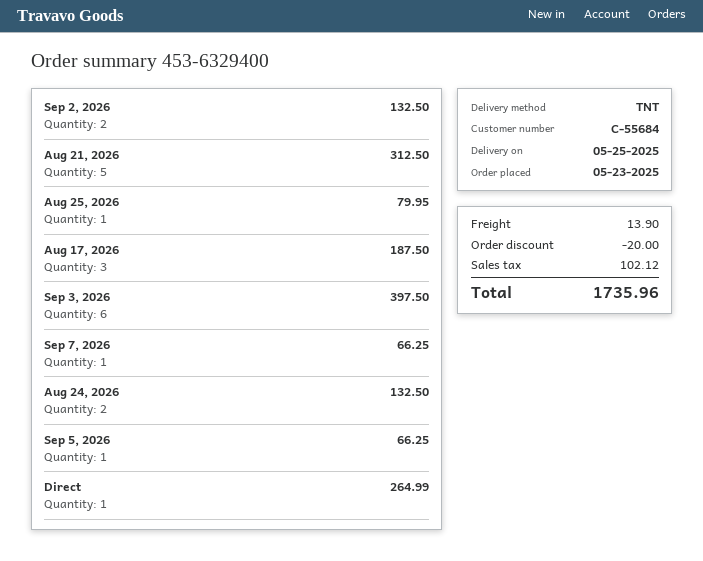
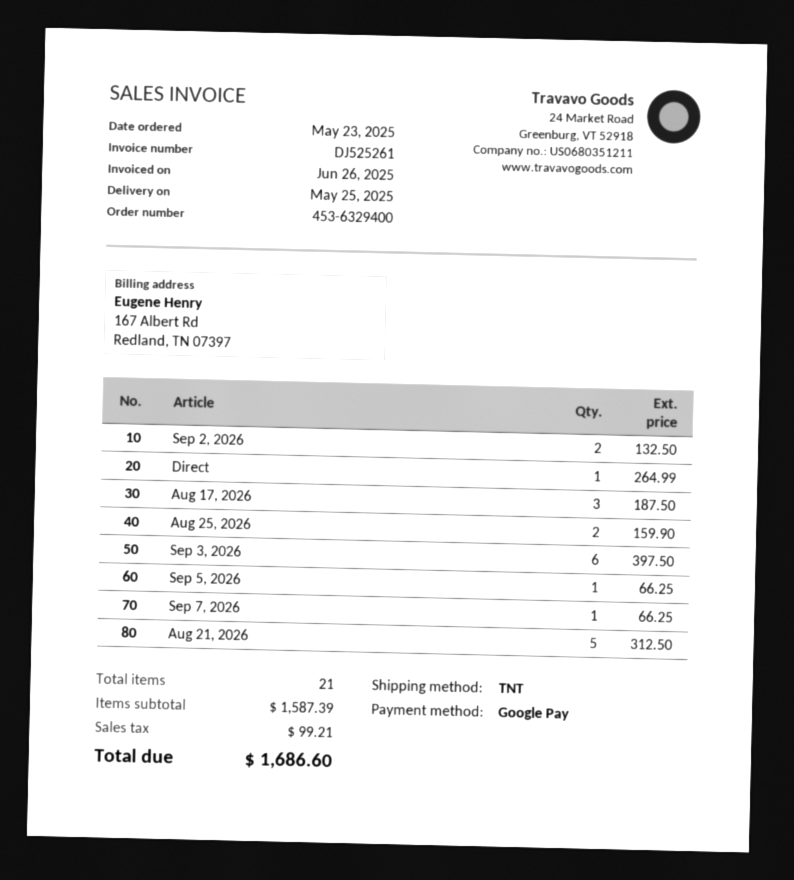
Aug 25, 2026: 1 for 79.95 -> 2 for 159.90
Aug 24, 2026: 2 for 132.50 -> none
discount: 20.00 -> none
shipping: 13.90 -> none
tax: 102.12 -> 99.21
total: 1735.96 -> 1686.60

